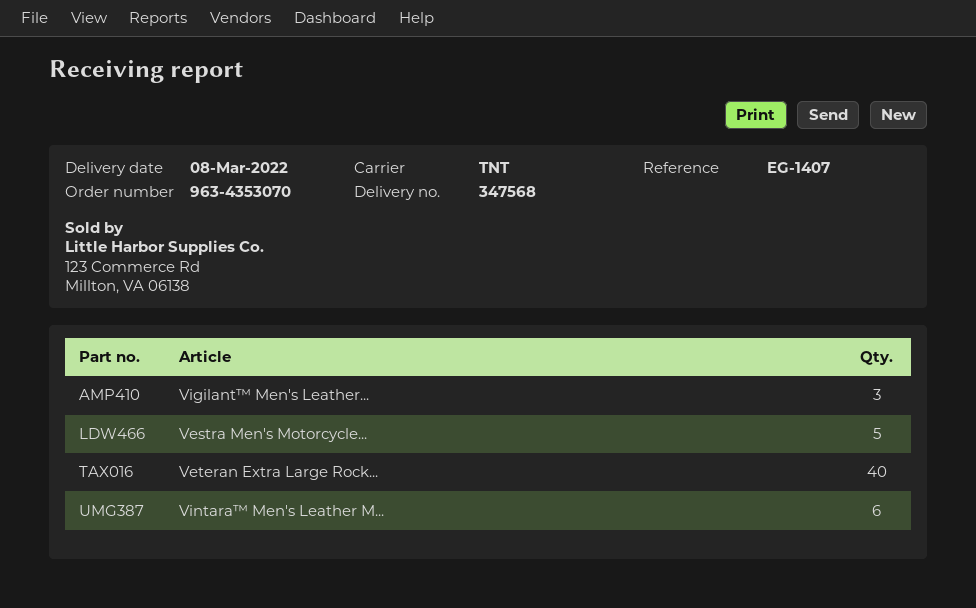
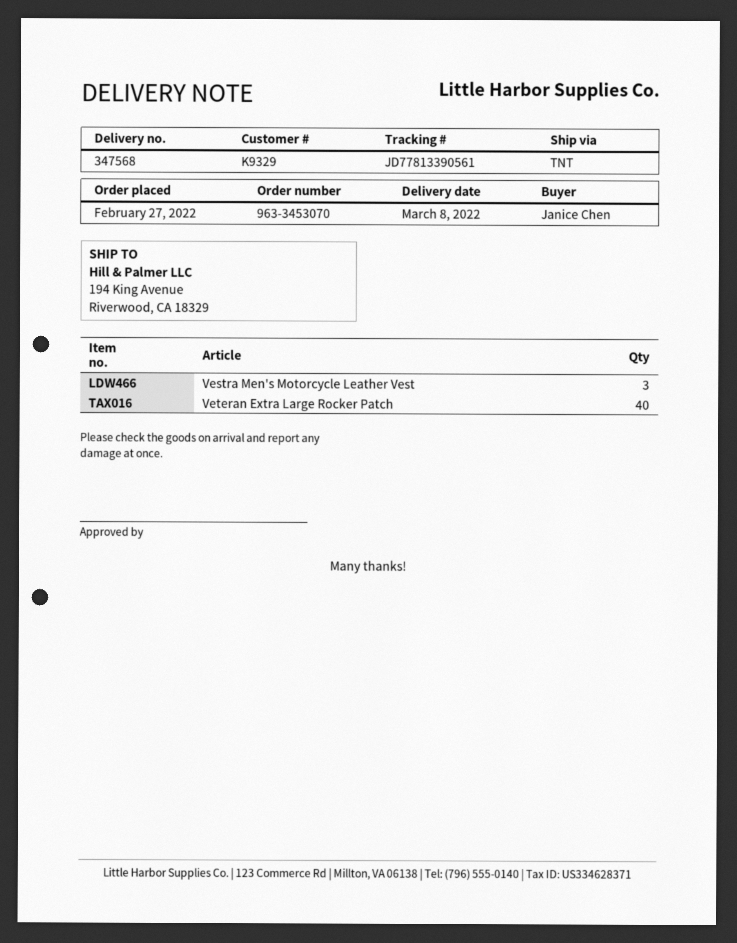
order number: 963-4353070 -> 963-3453070
Vigilant™ Men's Leather...: 3 -> none
Vestra Men's Motorcycle...: 5 -> 3
Vintara™ Men's Leather M...: 6 -> none

